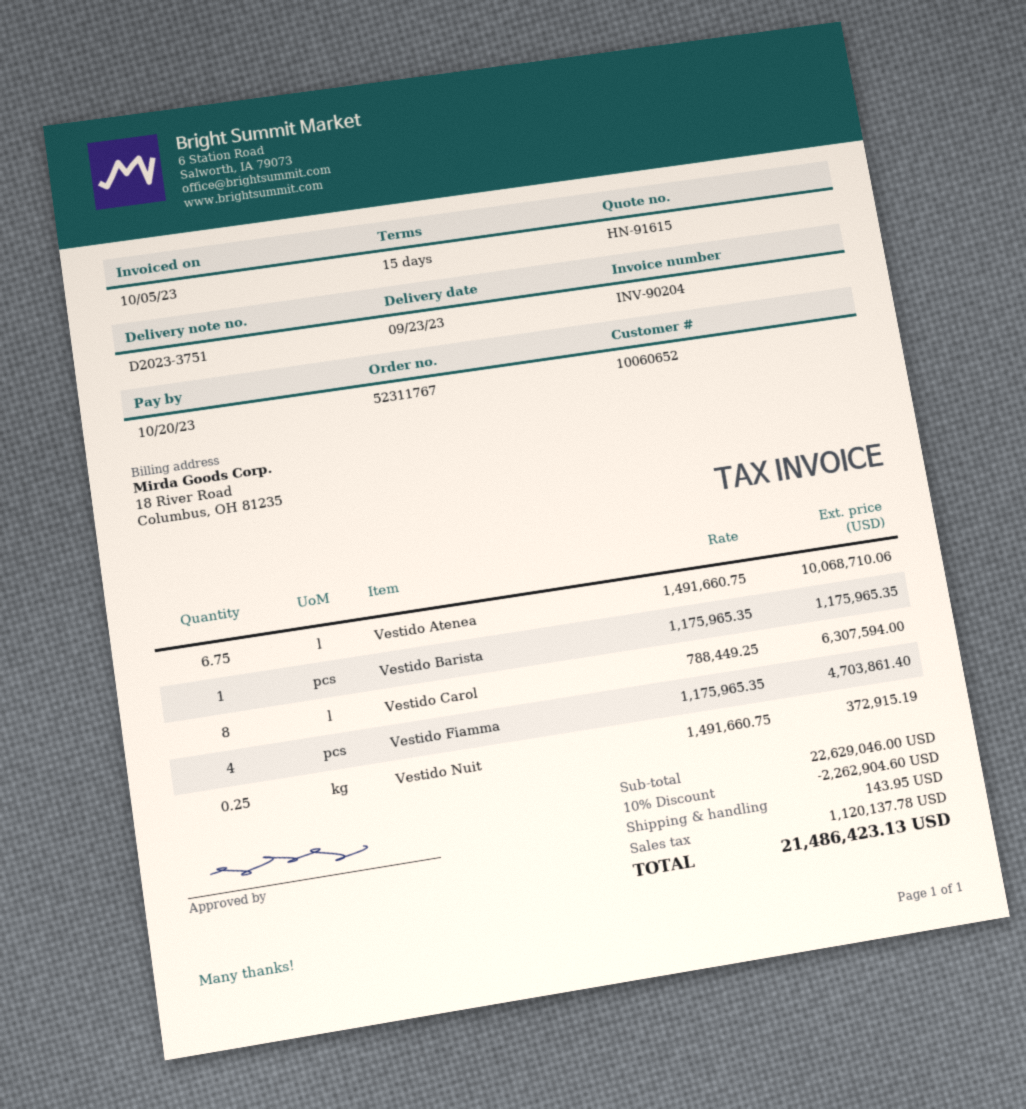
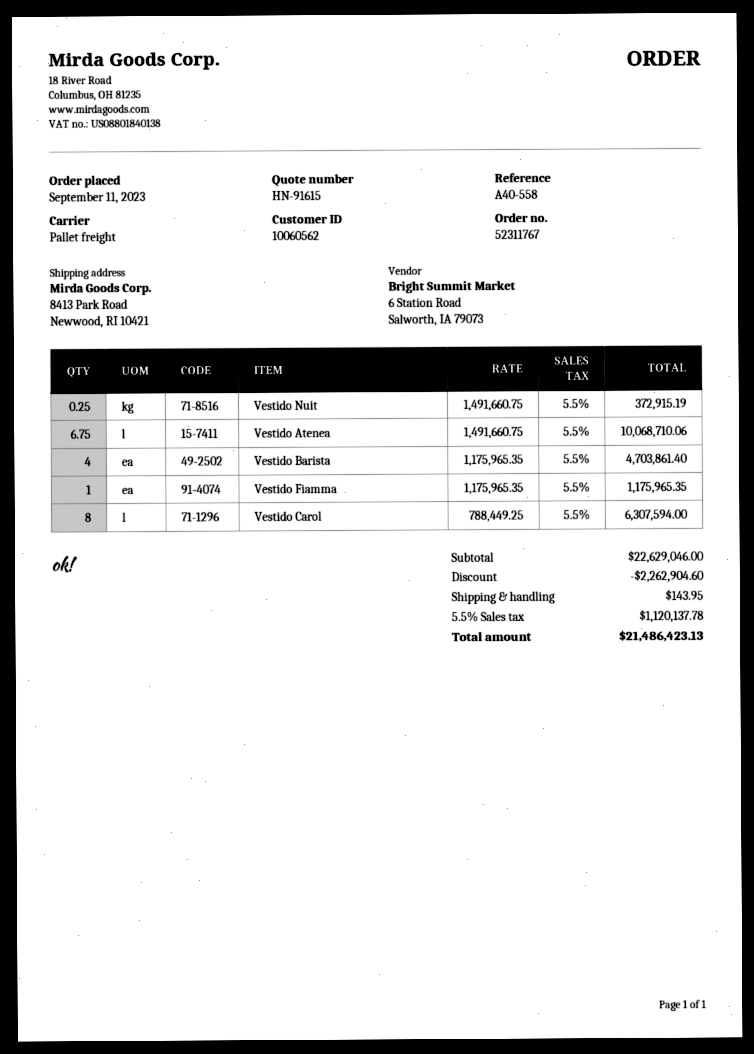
customer number: 10060652 -> 10060562
Vestido Barista: 1 x 1175965.35 = 1175965.35 -> 4 x 1175965.35 = 4703861.40
Vestido Fiamma: 4 x 1175965.35 = 4703861.40 -> 1 x 1175965.35 = 1175965.35

